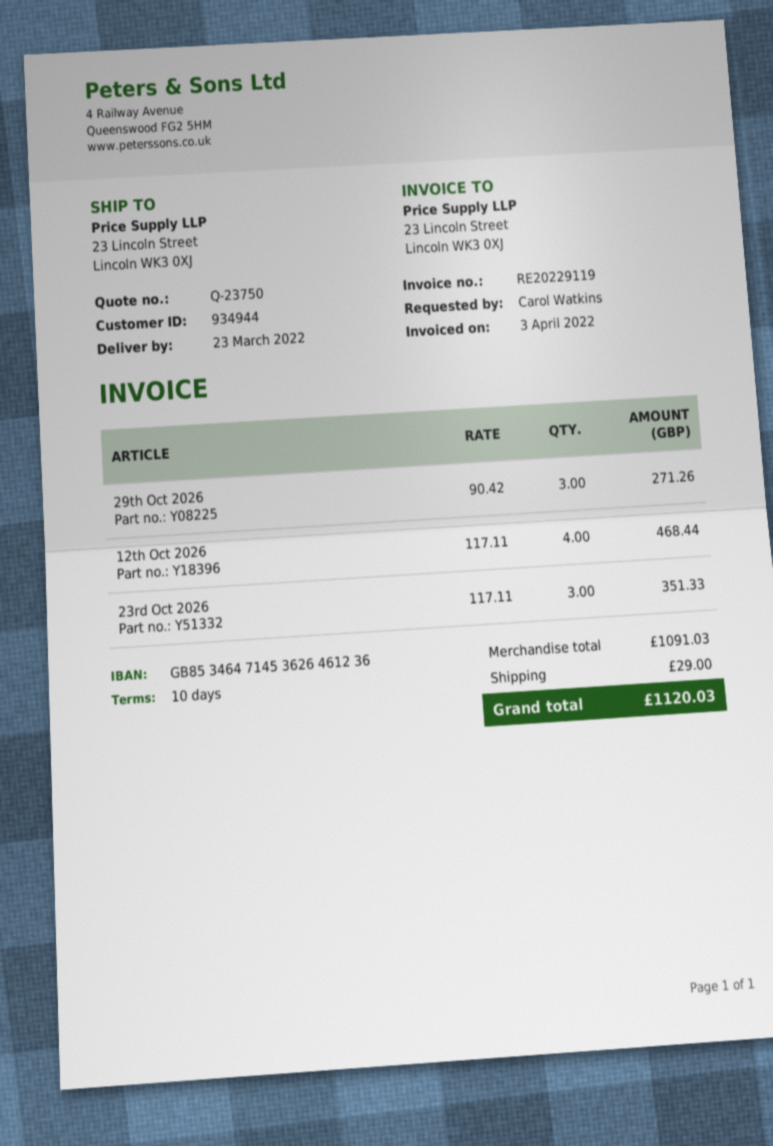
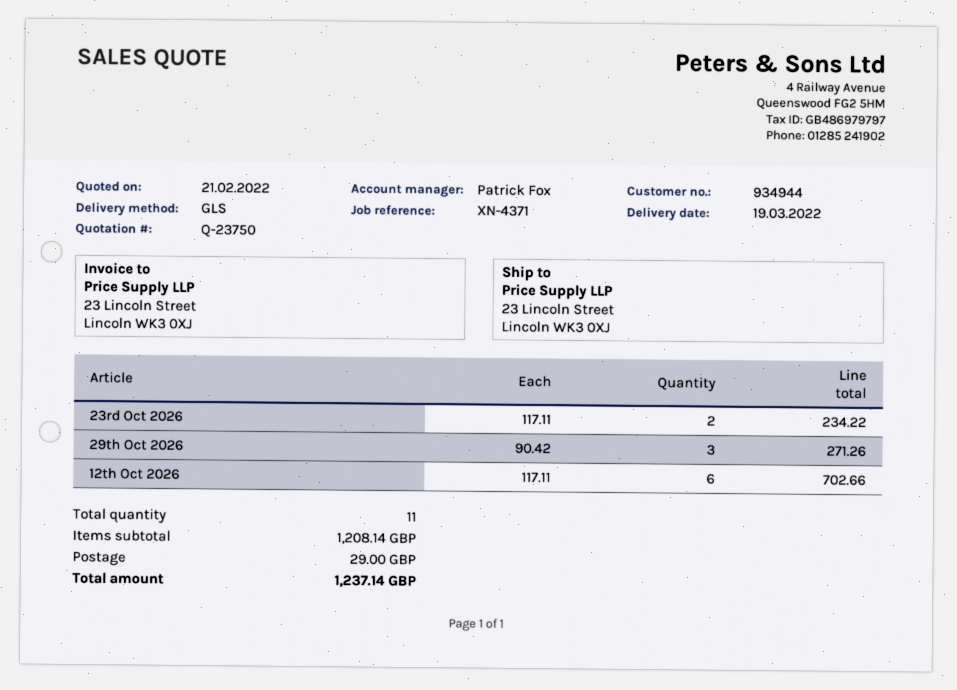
delivery date: 2022-03-23 -> 2022-03-19
12th Oct 2026: 4 x 117.11 = 468.44 -> 6 x 117.11 = 702.66
23rd Oct 2026: 3 x 117.11 = 351.33 -> 2 x 117.11 = 234.22
subtotal: 1091.03 -> 1208.14
total: 1120.03 -> 1237.14

